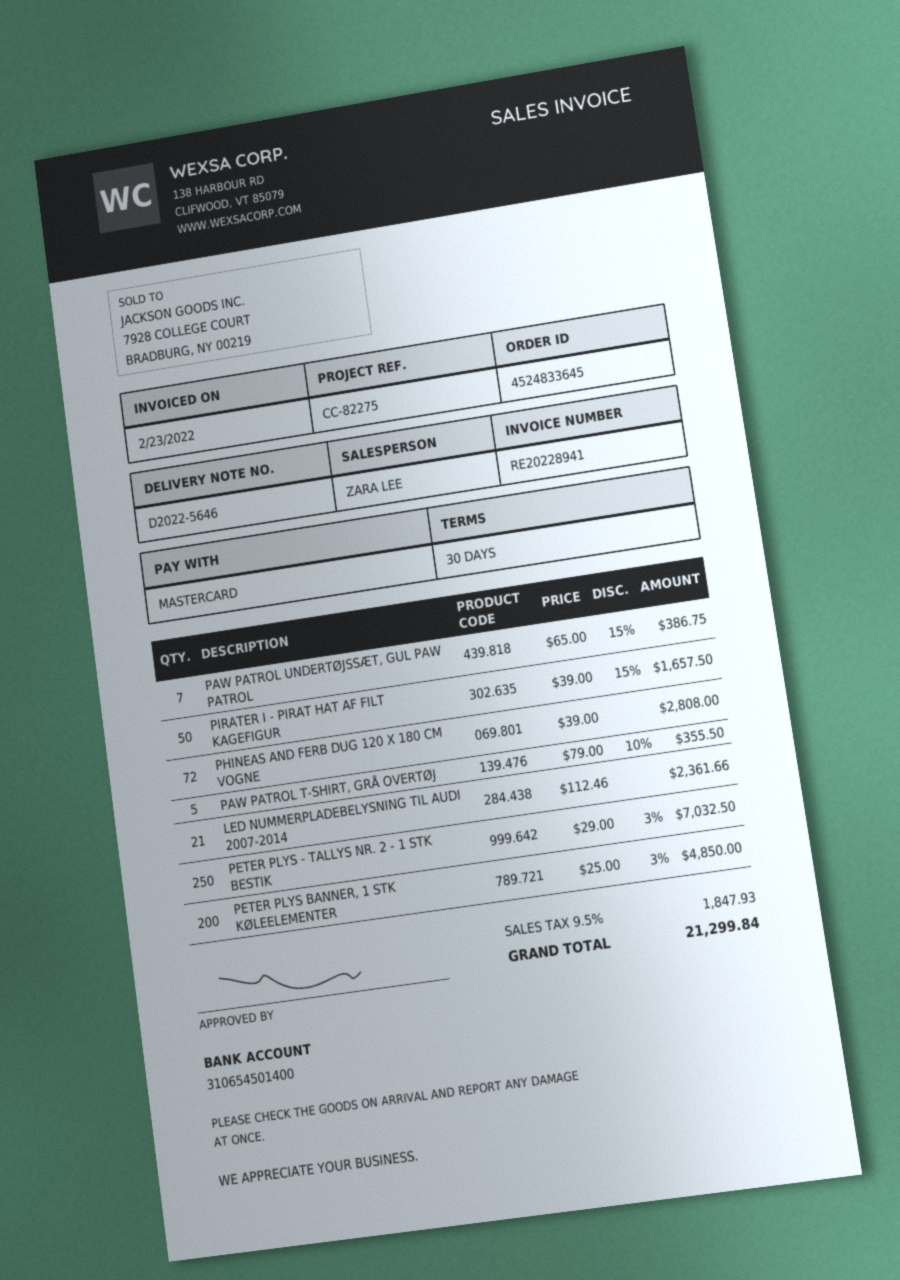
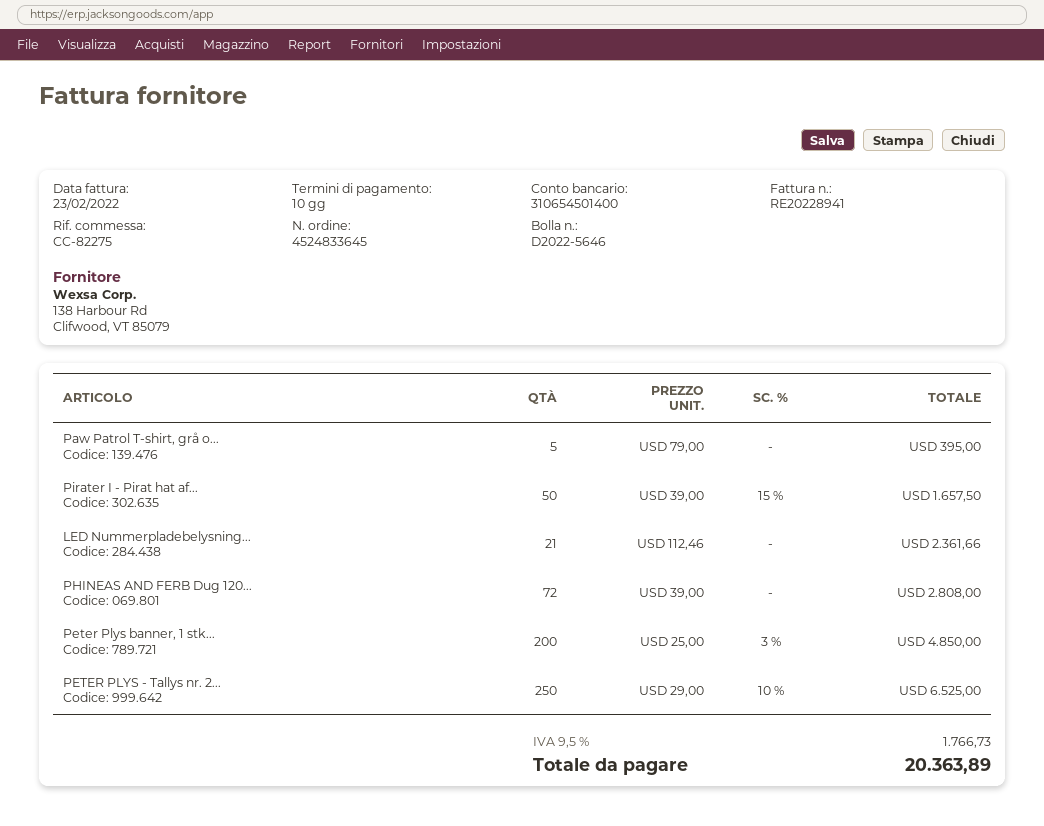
payment terms: 30 days -> 10 days
PAW PATROL UNDERTØJSSÆT, GUL PAW PATROL: 7 x 65.00 - 15% = 386.75 -> none
PAW PATROL T-SHIRT, GRÅ OVERTØJ: 5 x 79.00 - 10% = 355.50 -> 5 x 79.00 = 395.00
PETER PLYS - TALLYS NR. 2 - 1 STK BESTIK: 250 x 29.00 - 3% = 7032.50 -> 250 x 29.00 - 10% = 6525.00
tax: 9.5% = 1847.93 -> 9.5% = 1766.73
total: 21299.84 -> 20363.89

